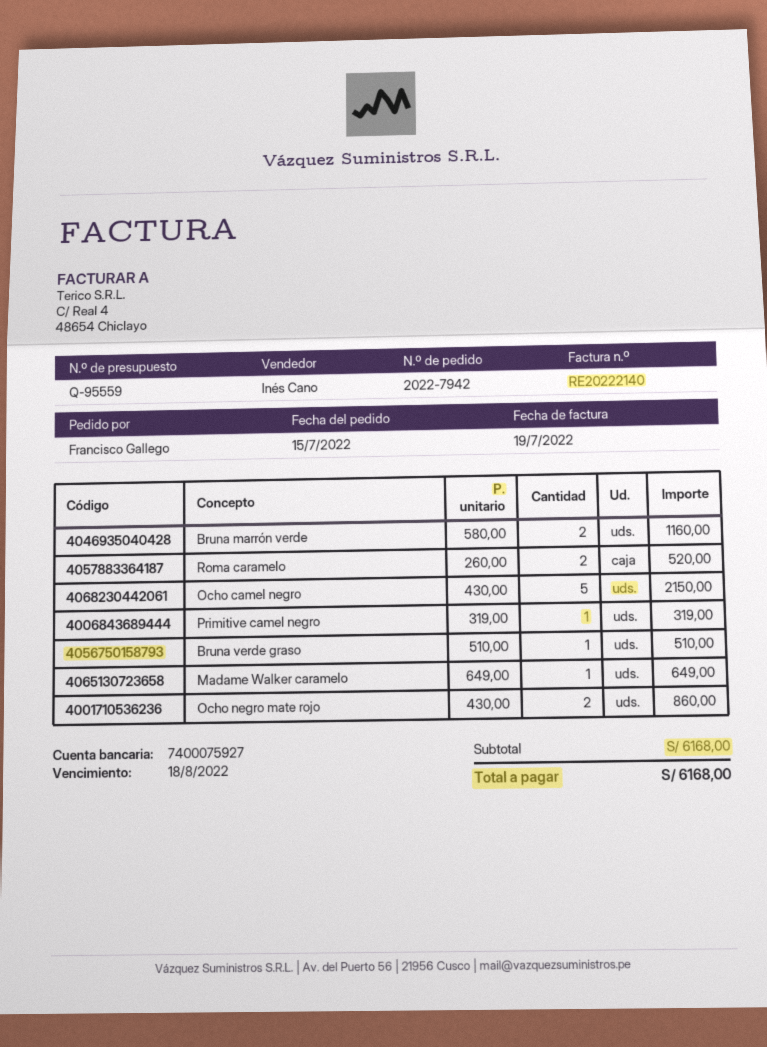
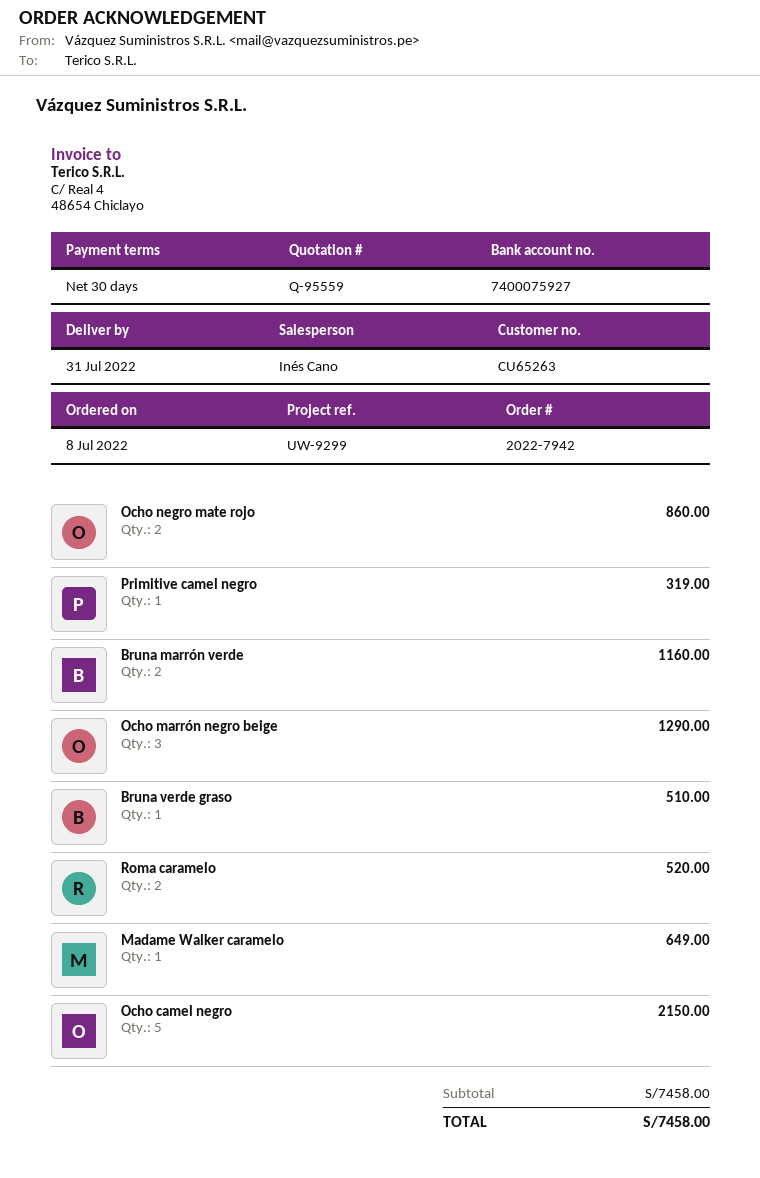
order date: 2022-07-15 -> 2022-07-08
Ocho marrón negro beige: none -> 3 for 1290.00
subtotal: 6168.00 -> 7458.00
total: 6168.00 -> 7458.00

